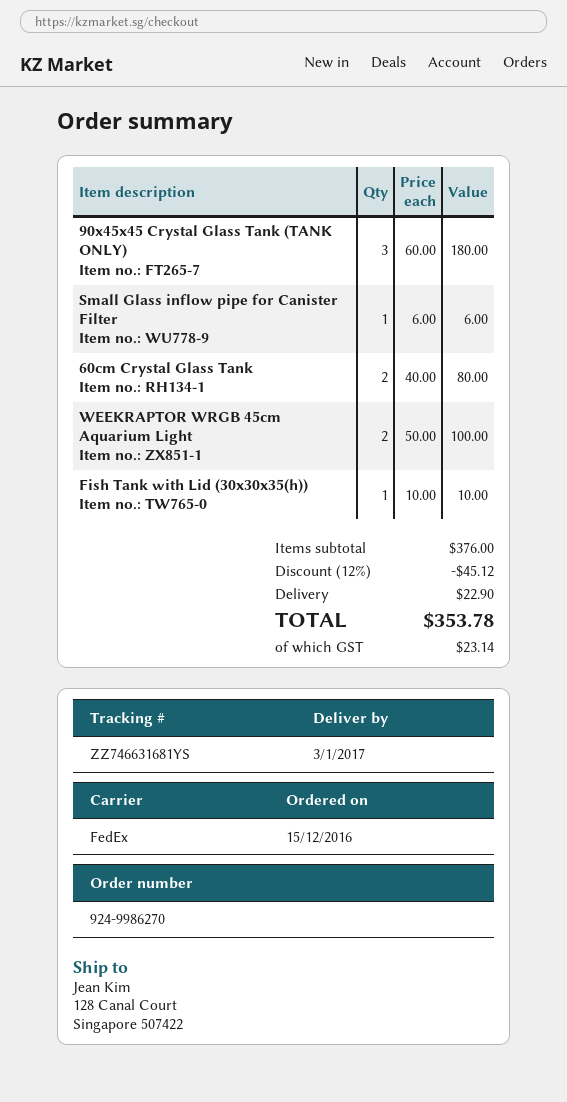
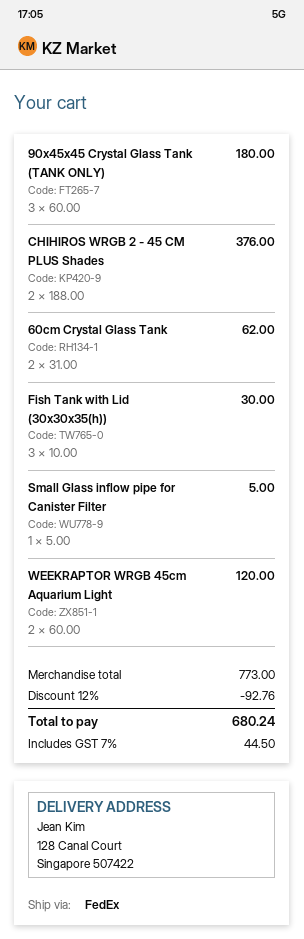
Small Glass inflow pipe for Canister Filter: 1 x 6.00 = 6.00 -> 1 x 5.00 = 5.00
60cm Crystal Glass Tank: 2 x 40.00 = 80.00 -> 2 x 31.00 = 62.00
WEEKRAPTOR WRGB 45cm Aquarium Light: 2 x 50.00 = 100.00 -> 2 x 60.00 = 120.00
Fish Tank with Lid (30x30x35(h)): 1 x 10.00 = 10.00 -> 3 x 10.00 = 30.00
CHIHIROS WRGB 2 - 45 CM PLUS Shades: none -> 2 x 188.00 = 376.00
subtotal: 376.00 -> 773.00
discount: 12% = 45.12 -> 12% = 92.76
shipping: 22.90 -> none
tax: 23.14 -> 44.50
total: 353.78 -> 680.24

